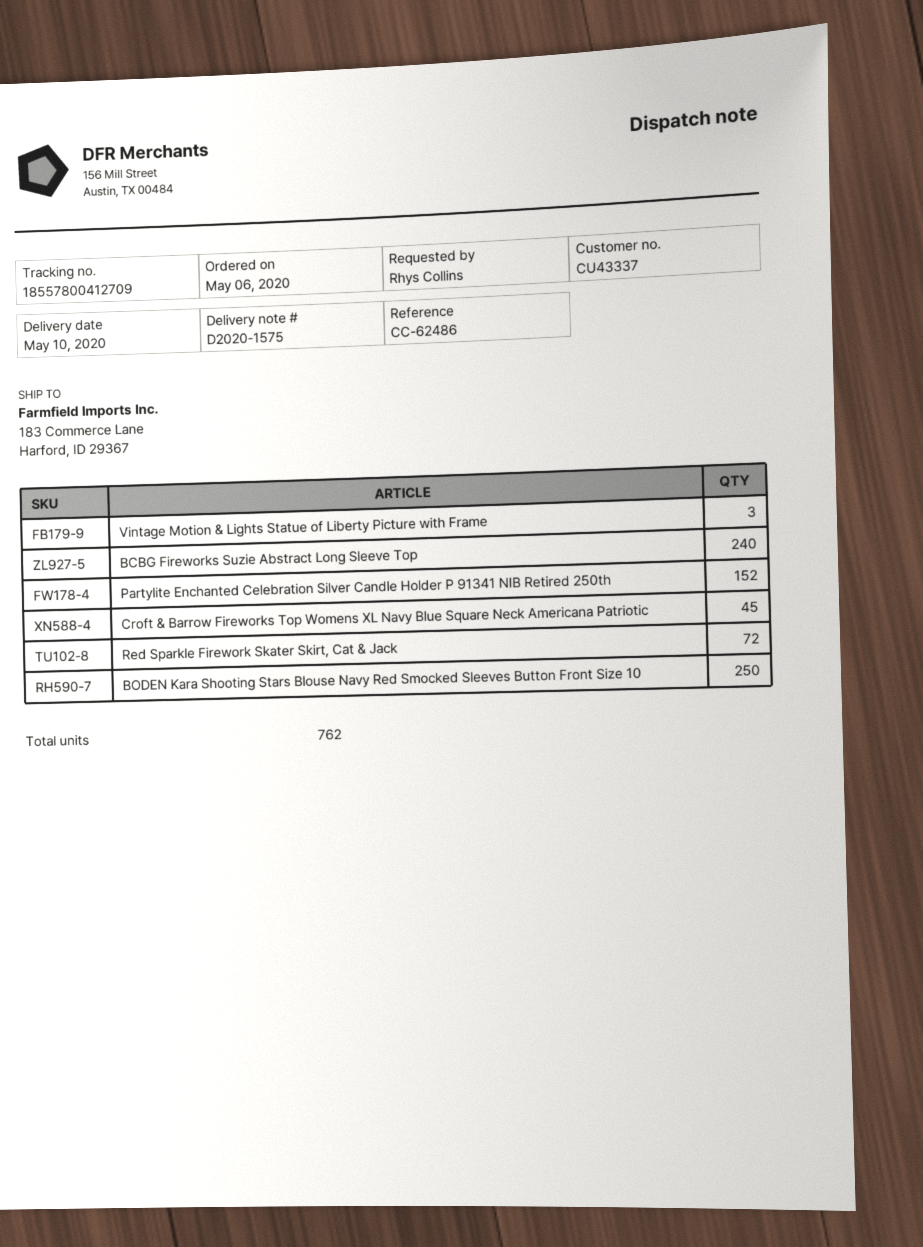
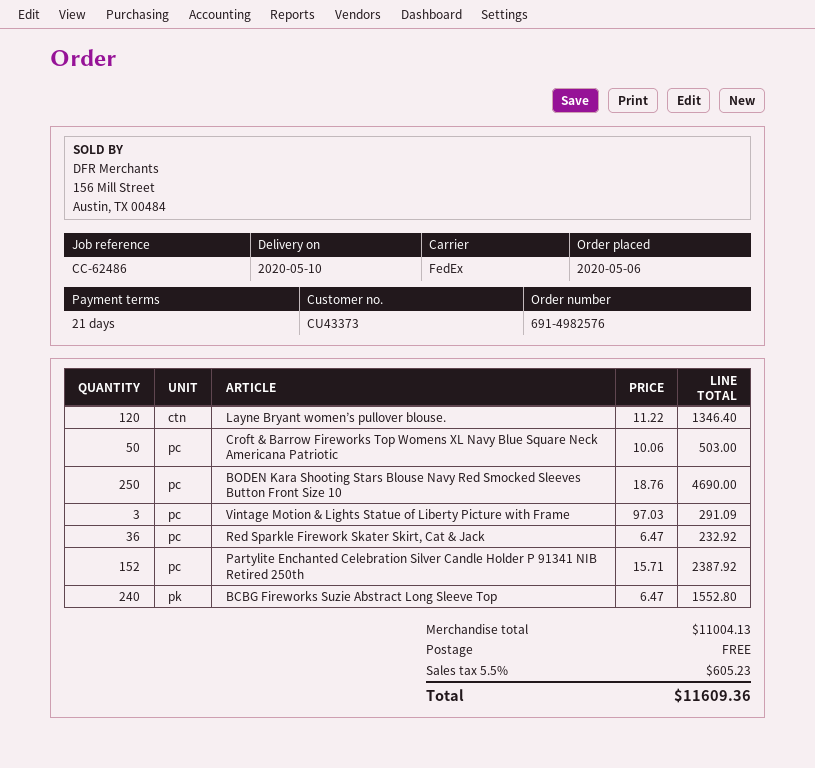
customer number: CU43337 -> CU43373
Croft & Barrow Fireworks Top Womens XL Navy Blue Square Neck Americana Patriotic: 45 -> 50
Red Sparkle Firework Skater Skirt, Cat & Jack: 72 -> 36
Layne Bryant women’s pullover blouse.: none -> 120

